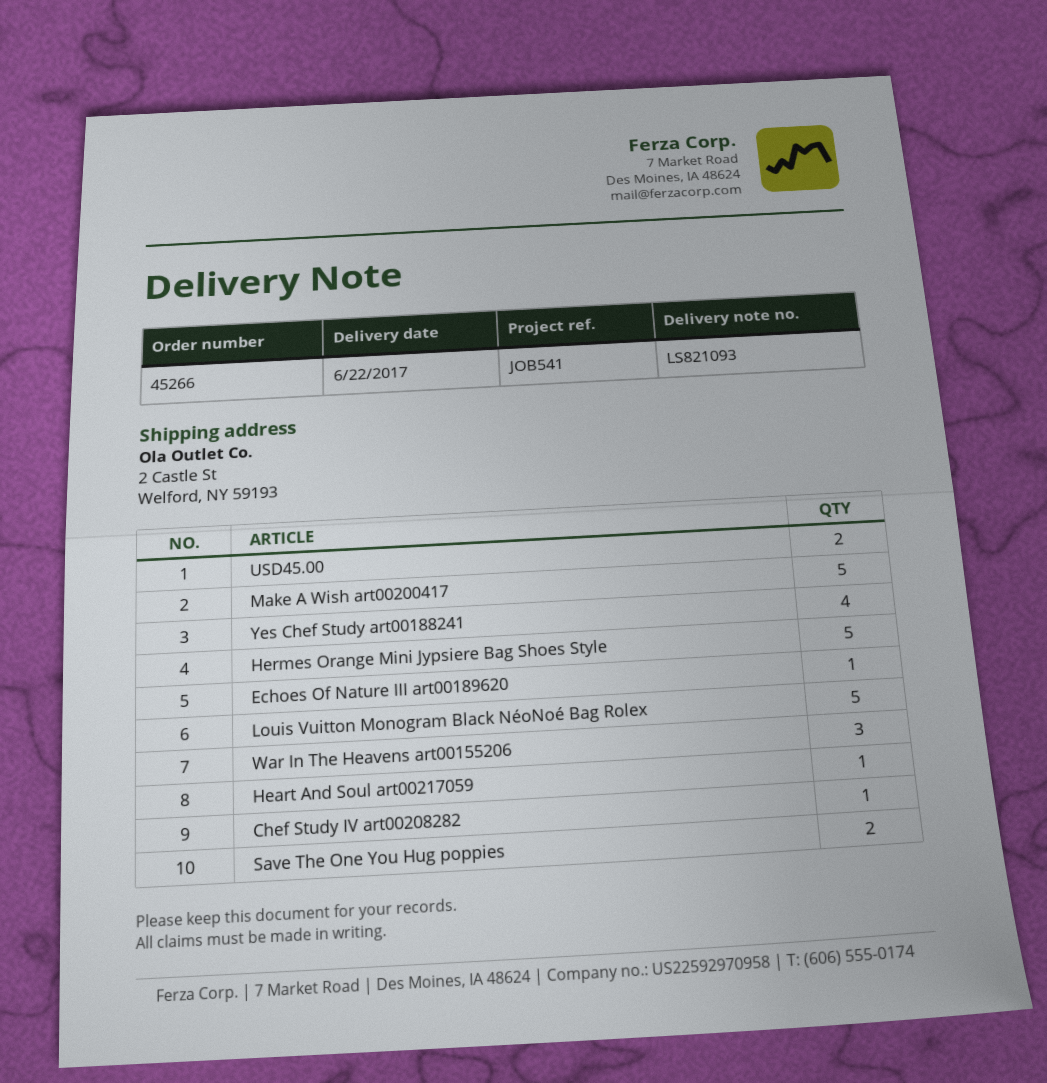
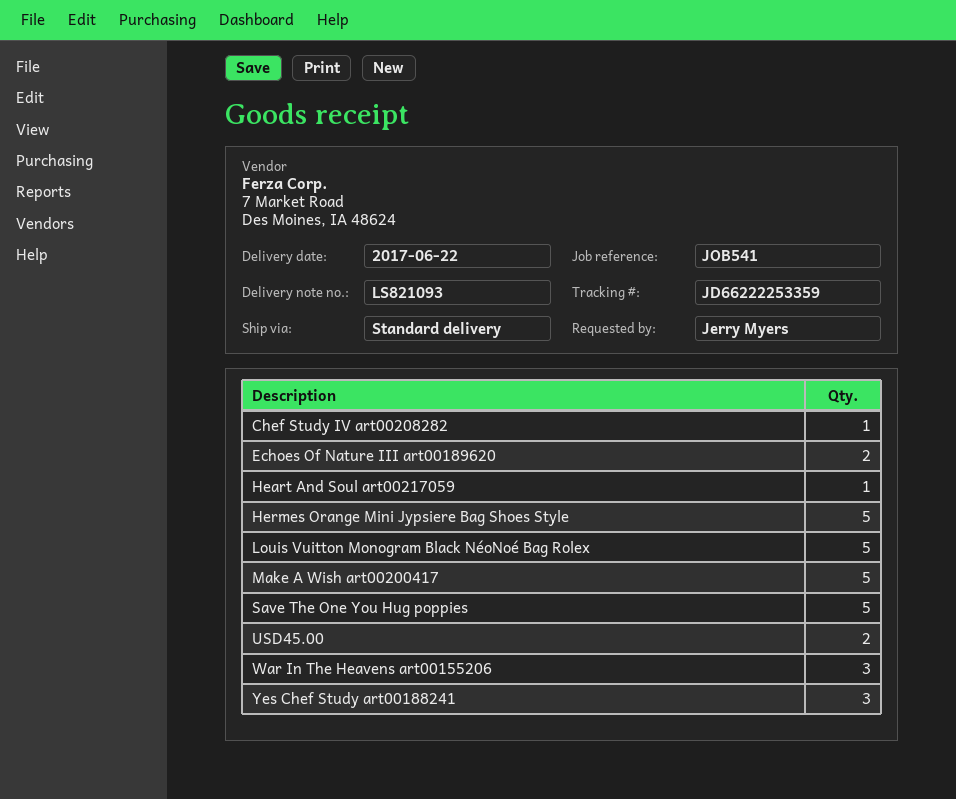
Yes Chef Study art00188241: 4 -> 3
Echoes Of Nature III art00189620: 1 -> 2
Save The One You Hug poppies: 2 -> 5

